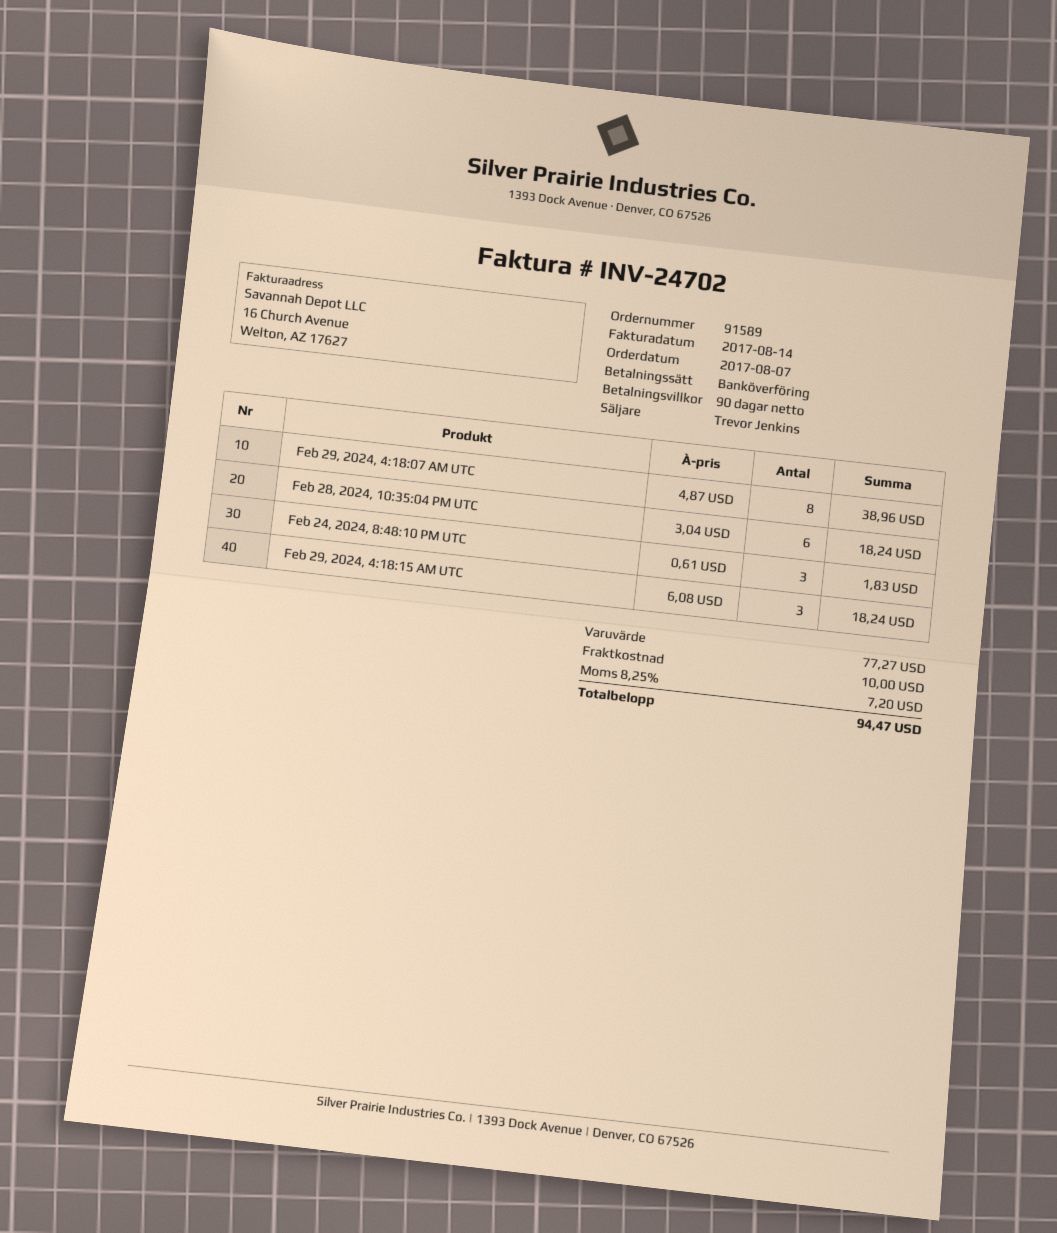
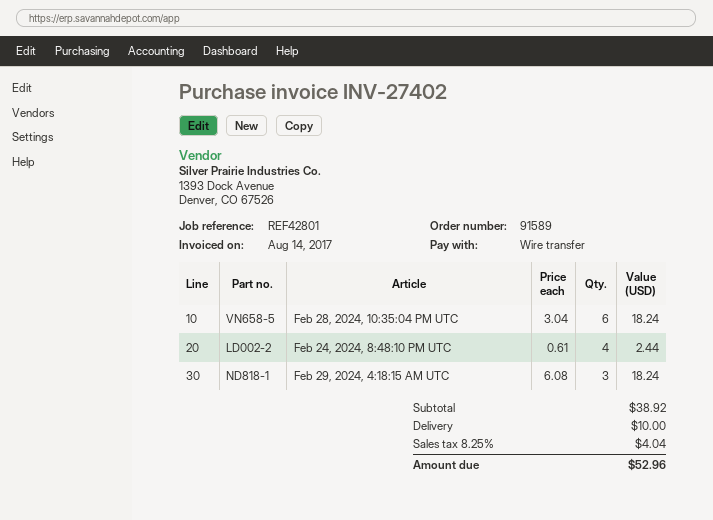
invoice number: INV-24702 -> INV-27402
Feb 29, 2024, 4:18:07 AM UTC: 8 x 4.87 = 38.96 -> none
Feb 24, 2024, 8:48:10 PM UTC: 3 x 0.61 = 1.83 -> 4 x 0.61 = 2.44
subtotal: 77.27 -> 38.92
tax: 8.25% = 7.20 -> 8.25% = 4.04
total: 94.47 -> 52.96

